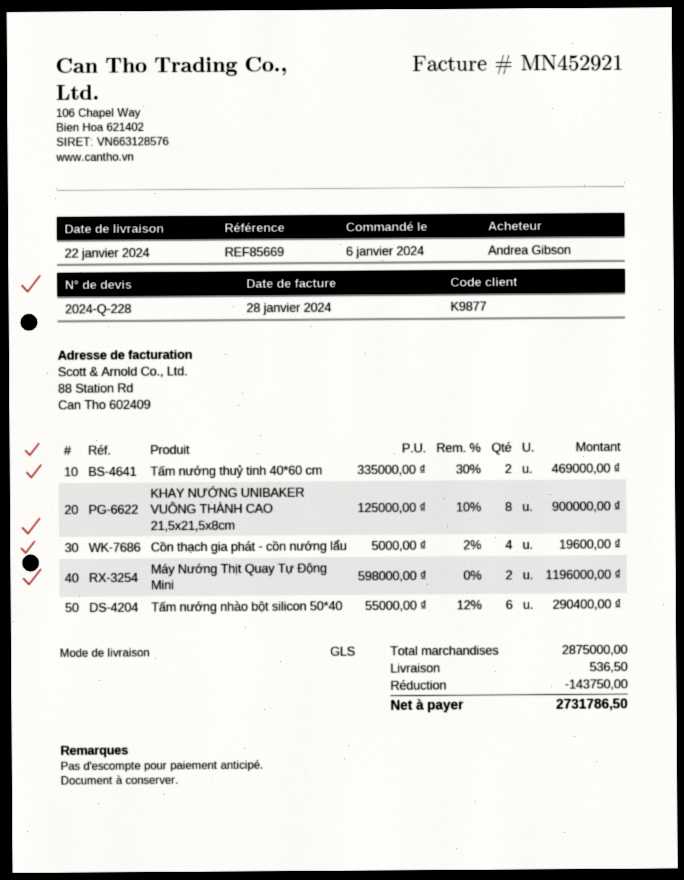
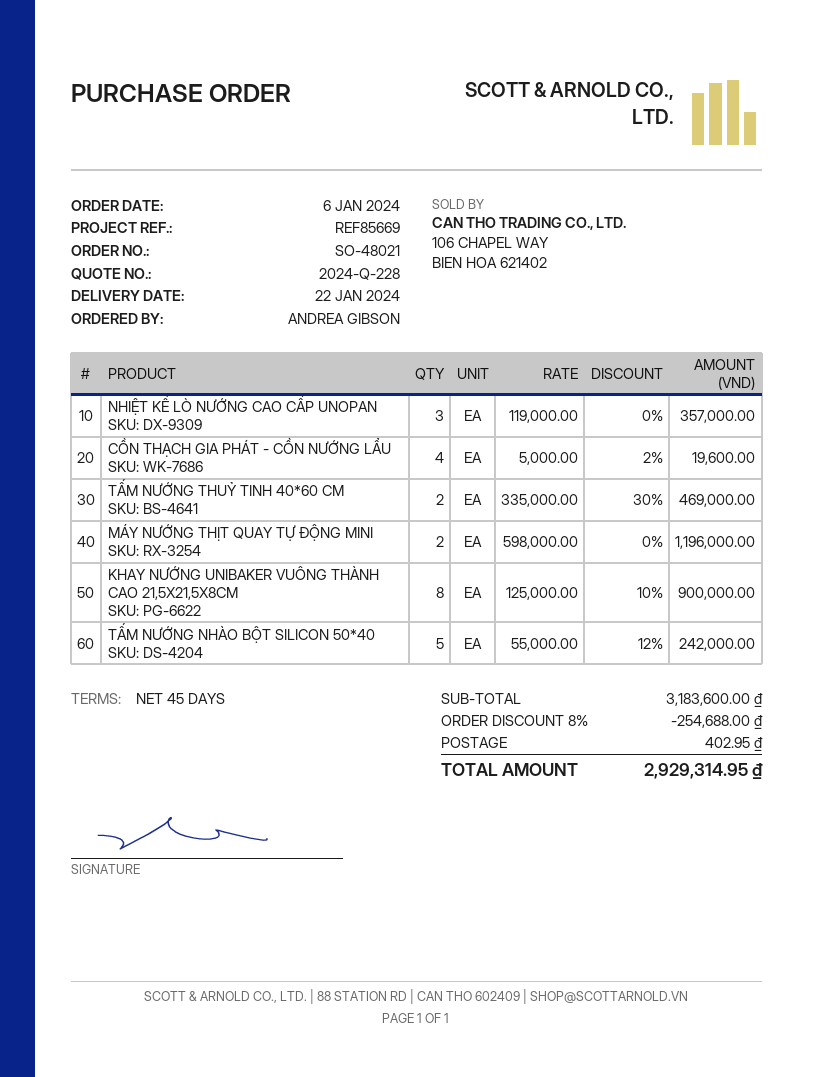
Tấm nướng nhào bột silicon 50*40: 6 x 55000.00 - 12% = 290400.00 -> 5 x 55000.00 - 12% = 242000.00
NHIỆT KẾ LÒ NƯỚNG CAO CẤP UNOPAN: none -> 3 x 119000.00 = 357000.00
subtotal: 2875000.00 -> 3183600.00
discount: 143750.00 -> 254688.00
shipping: 536.50 -> 402.95
total: 2731786.50 -> 2929314.95

